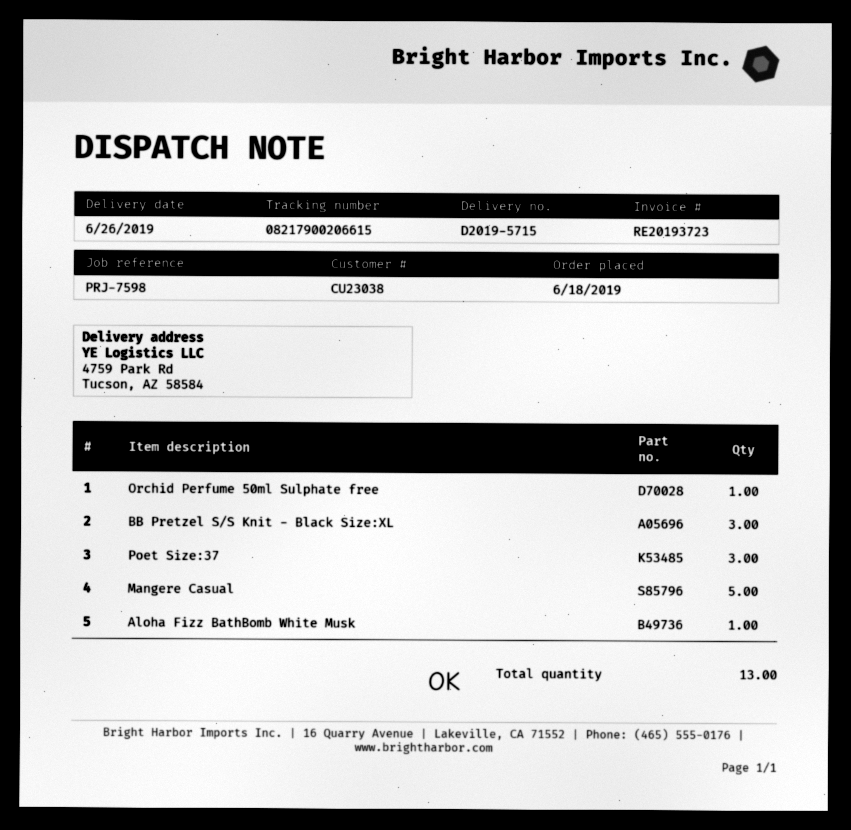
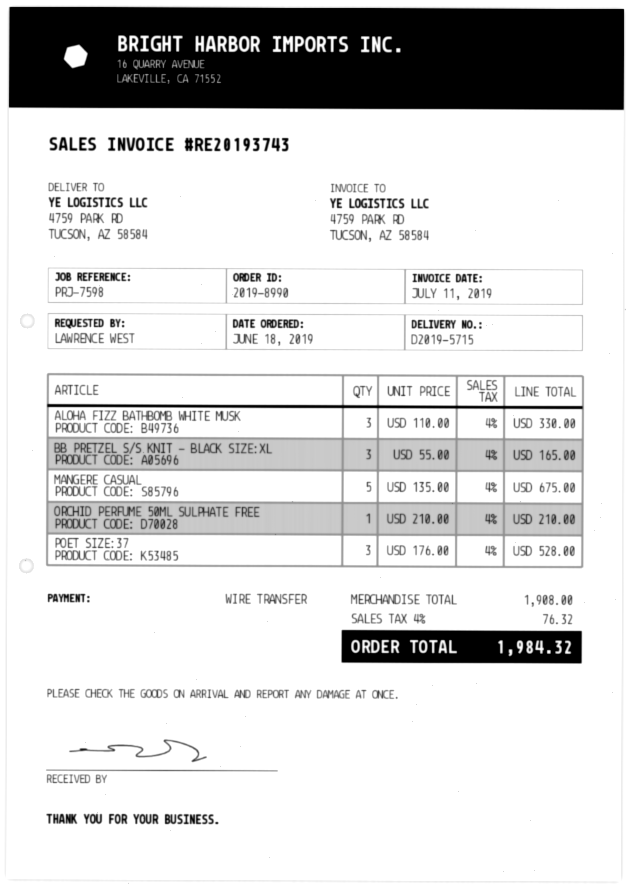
invoice number: RE20193723 -> RE20193743
Aloha Fizz BathBomb White Musk: 1 -> 3

